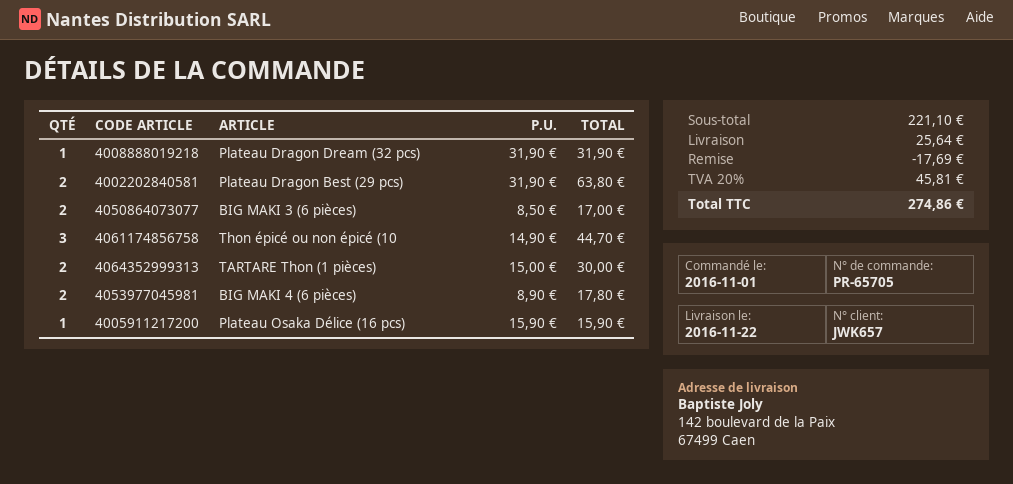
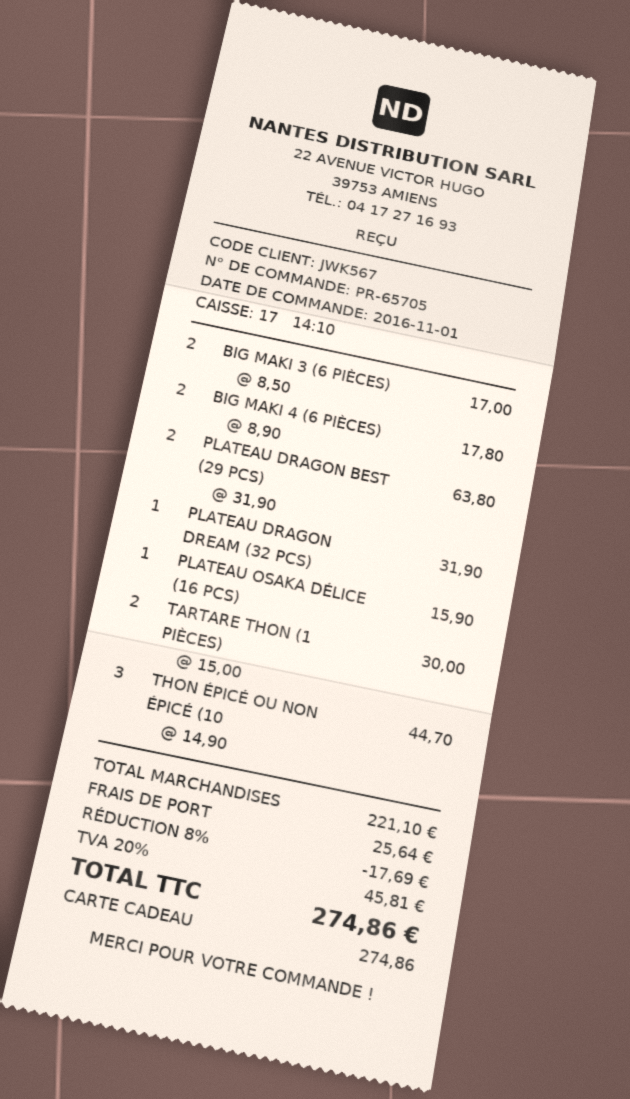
customer number: JWK657 -> JWK567

